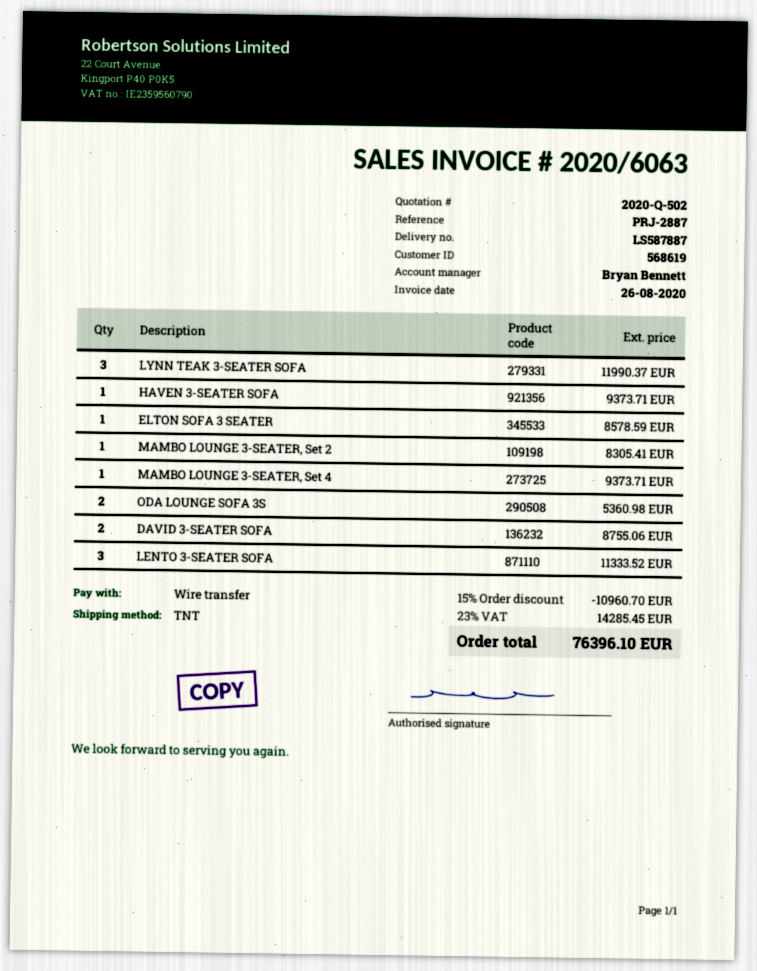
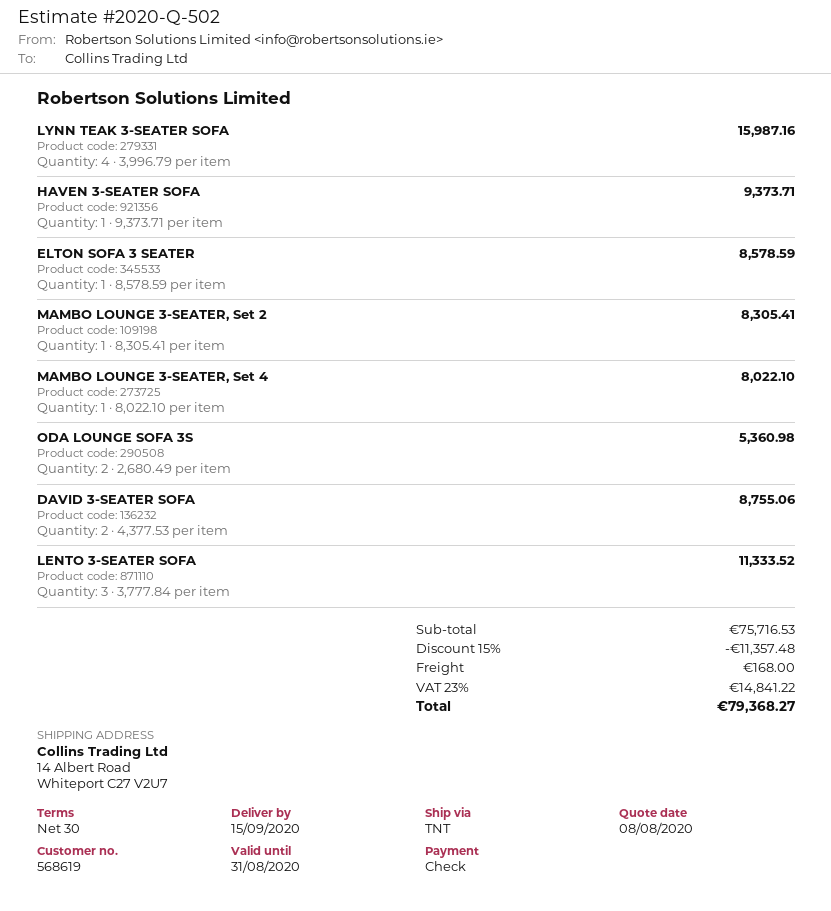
payment method: bank transfer -> cheque
LYNN TEAK 3-SEATER SOFA: 3 for 11990.37 -> 4 for 15987.16
MAMBO LOUNGE 3-SEATER, Set 4: 1 for 9373.71 -> 1 for 8022.10
discount: 15% = 10960.70 -> 15% = 11357.48
shipping: none -> 168.00
tax: 23% = 14285.45 -> 23% = 14841.22
total: 76396.10 -> 79368.27

